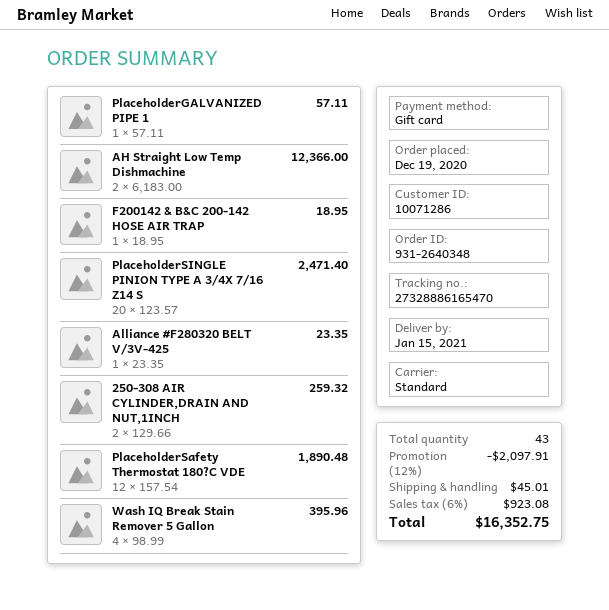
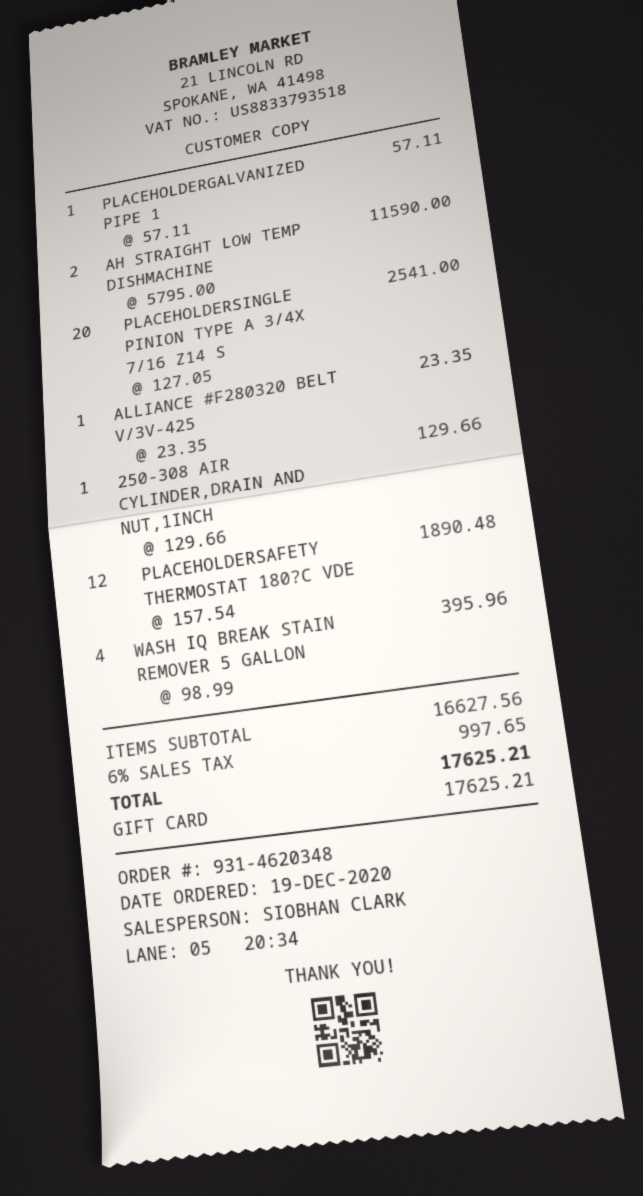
order number: 931-2640348 -> 931-4620348
AH Straight Low Temp Dishmachine: 2 x 6183.00 = 12366.00 -> 2 x 5795.00 = 11590.00
F200142 & B&C 200-142 HOSE AIR TRAP: 1 x 18.95 = 18.95 -> none
PlaceholderSINGLE PINION TYPE A 3/4X 7/16 Z14 S: 20 x 123.57 = 2471.40 -> 20 x 127.05 = 2541.00
250-308 AIR CYLINDER,DRAIN AND NUT,1INCH: 2 x 129.66 = 259.32 -> 1 x 129.66 = 129.66
discount: 12% = 2097.91 -> none
shipping: 45.01 -> none
tax: 6% = 923.08 -> 6% = 997.65
total: 16352.75 -> 17625.21

